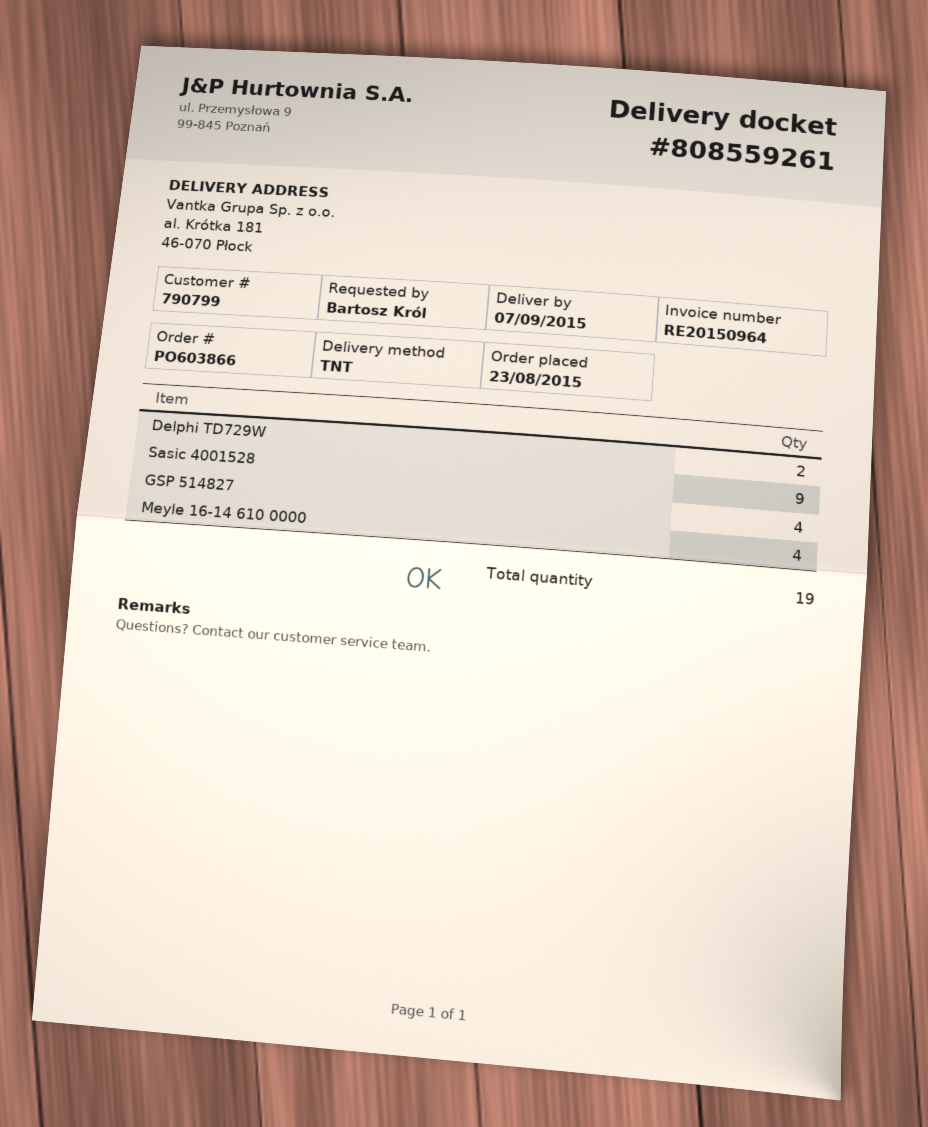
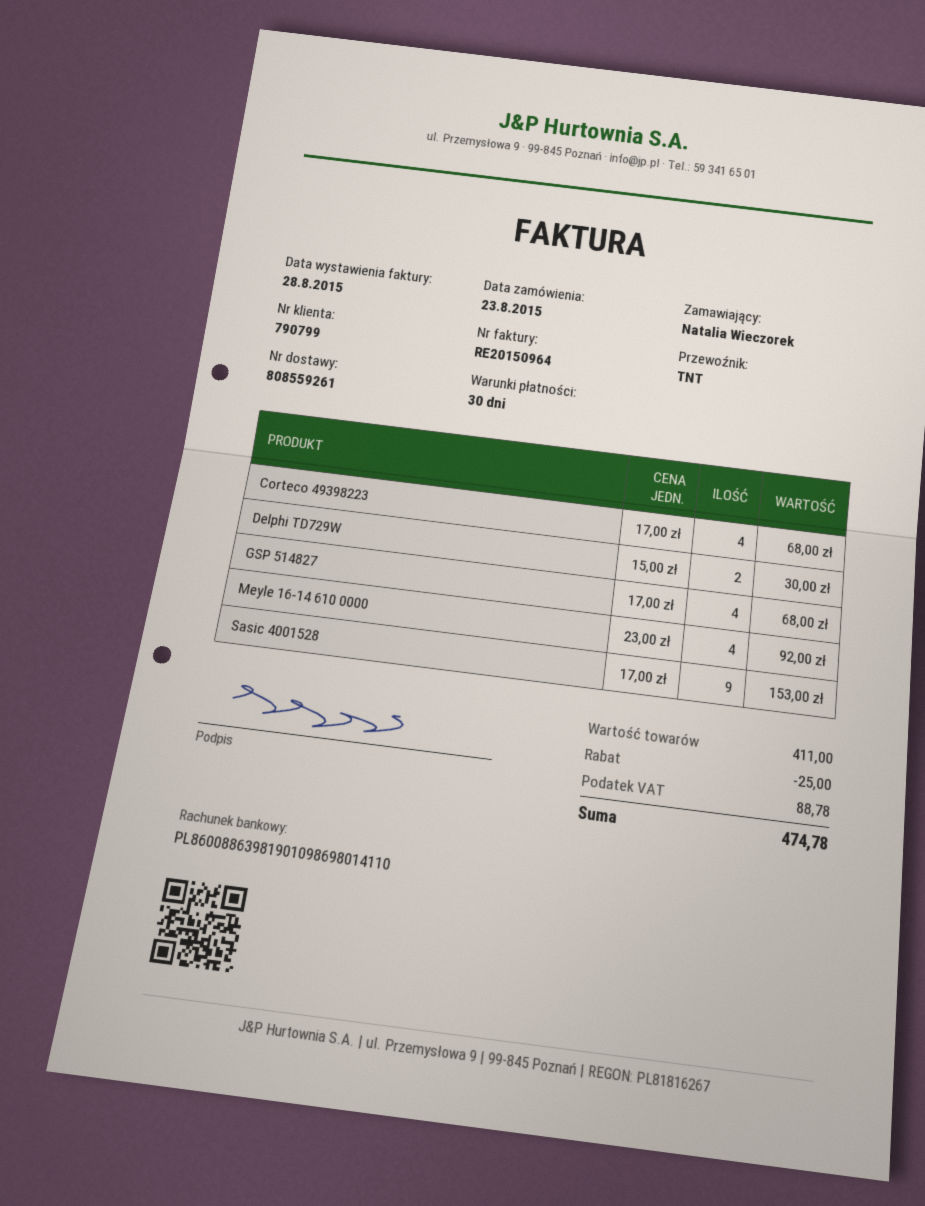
ordered by: Bartosz Król -> Natalia Wieczorek
Corteco 49398223: none -> 4

